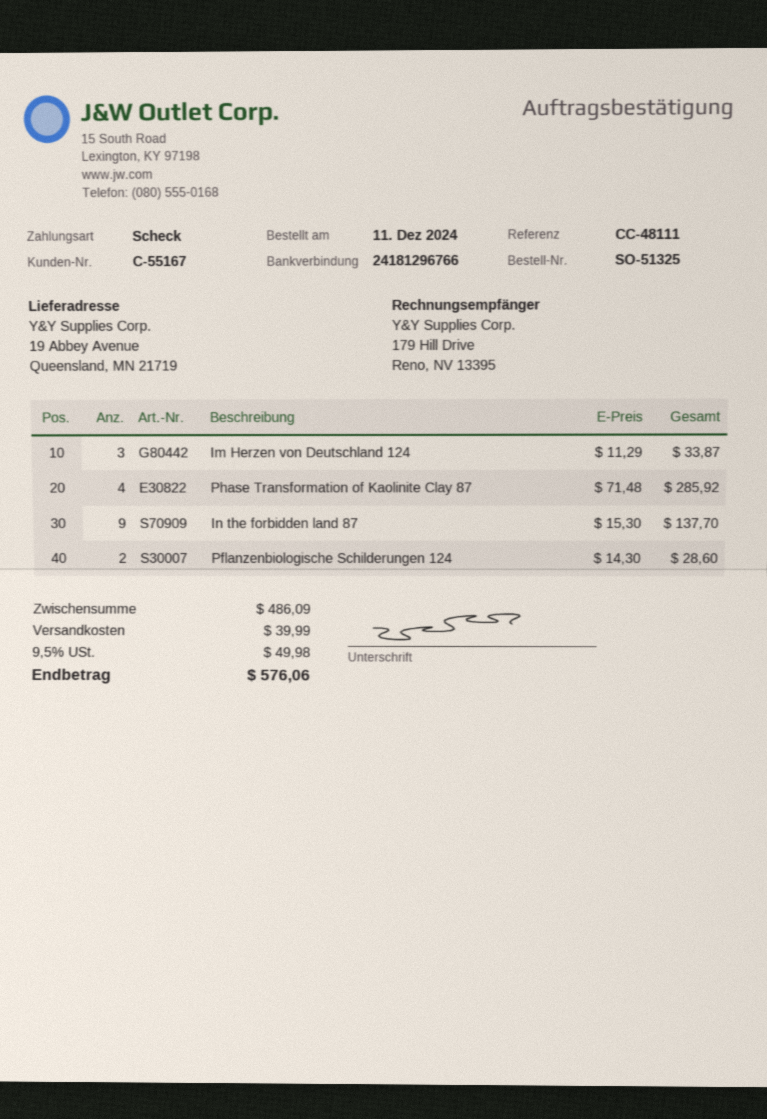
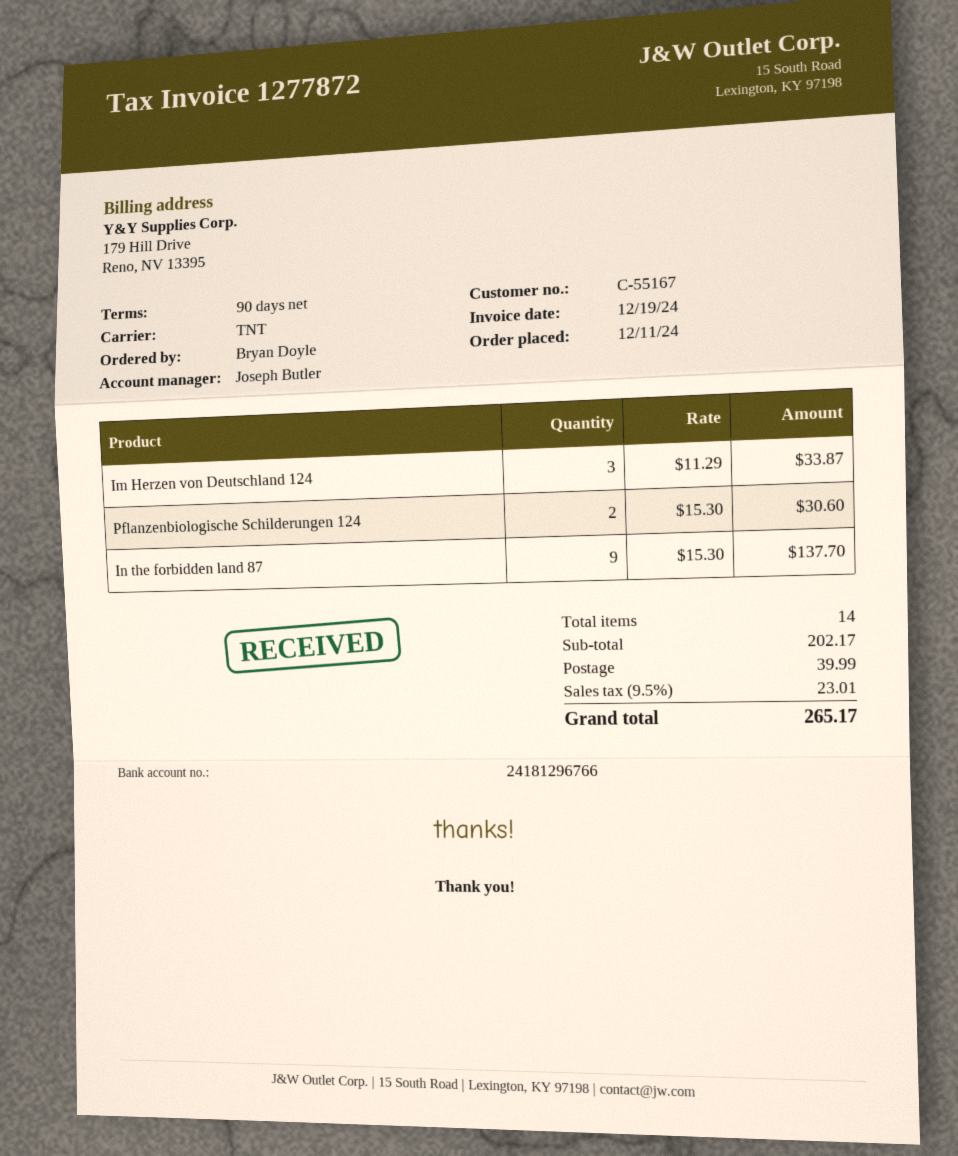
Phase Transformation of Kaolinite Clay 87: 4 x 71.48 = 285.92 -> none
Pflanzenbiologische Schilderungen 124: 2 x 14.30 = 28.60 -> 2 x 15.30 = 30.60
subtotal: 486.09 -> 202.17
tax: 9.5% = 49.98 -> 9.5% = 23.01
total: 576.06 -> 265.17

